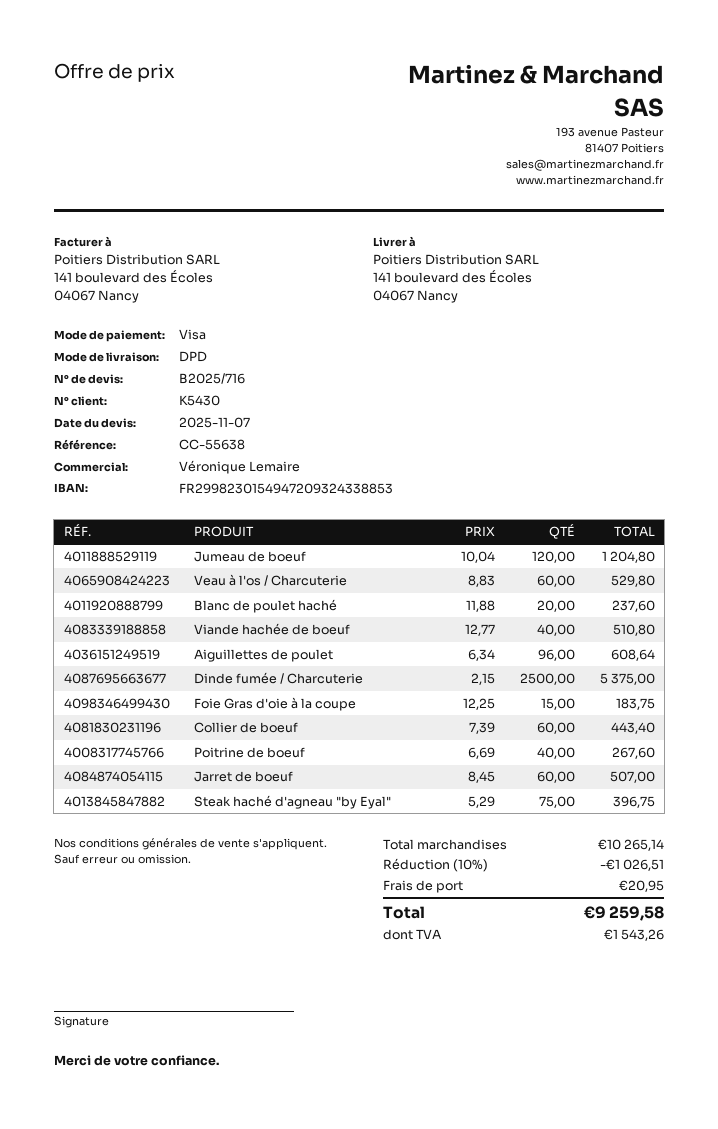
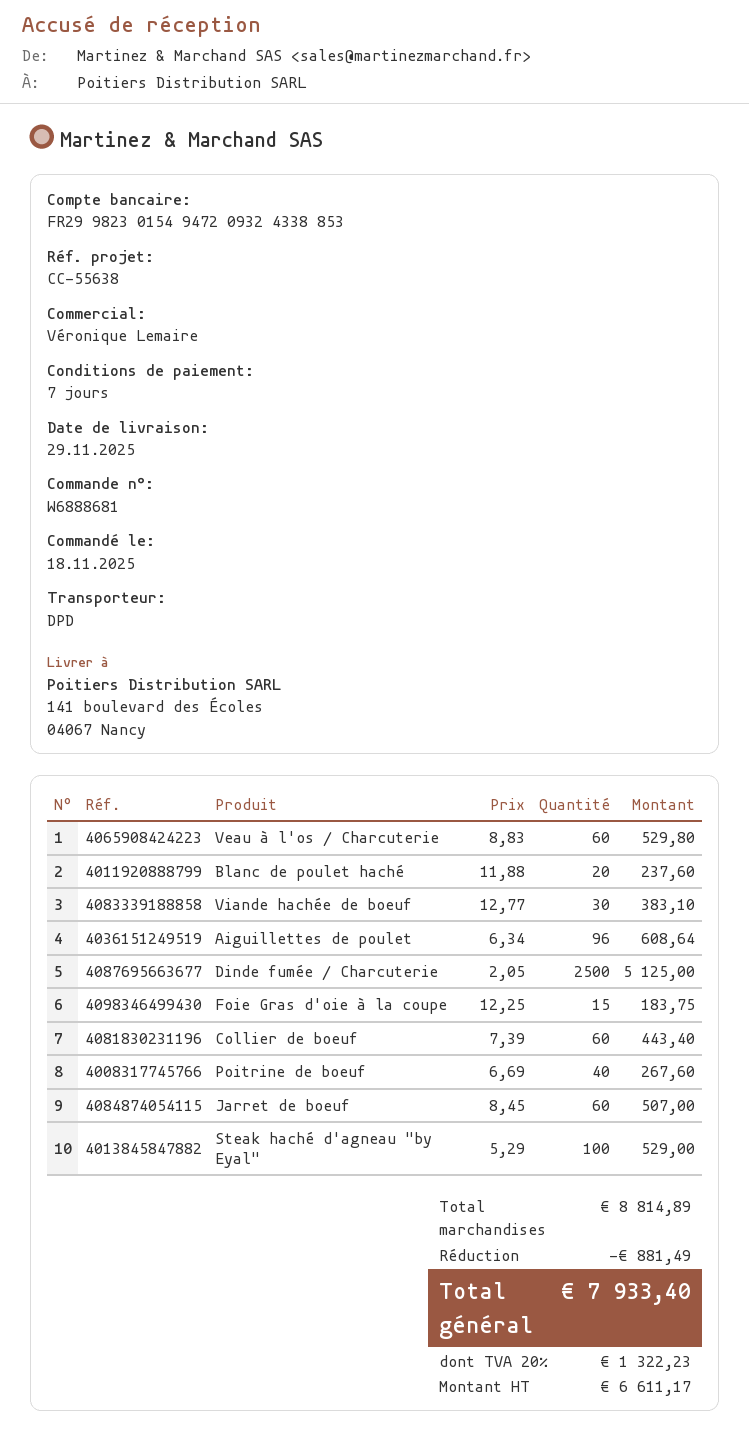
Jumeau de boeuf: 120 x 10.04 = 1204.80 -> none
Viande hachée de boeuf: 40 x 12.77 = 510.80 -> 30 x 12.77 = 383.10
Dinde fumée / Charcuterie: 2500 x 2.15 = 5375.00 -> 2500 x 2.05 = 5125.00
Steak haché d'agneau "by Eyal": 75 x 5.29 = 396.75 -> 100 x 5.29 = 529.00
subtotal: 10265.14 -> 8814.89
discount: 1026.51 -> 881.49
shipping: 20.95 -> none
tax: 1543.26 -> 1322.23
total: 9259.58 -> 7933.40

